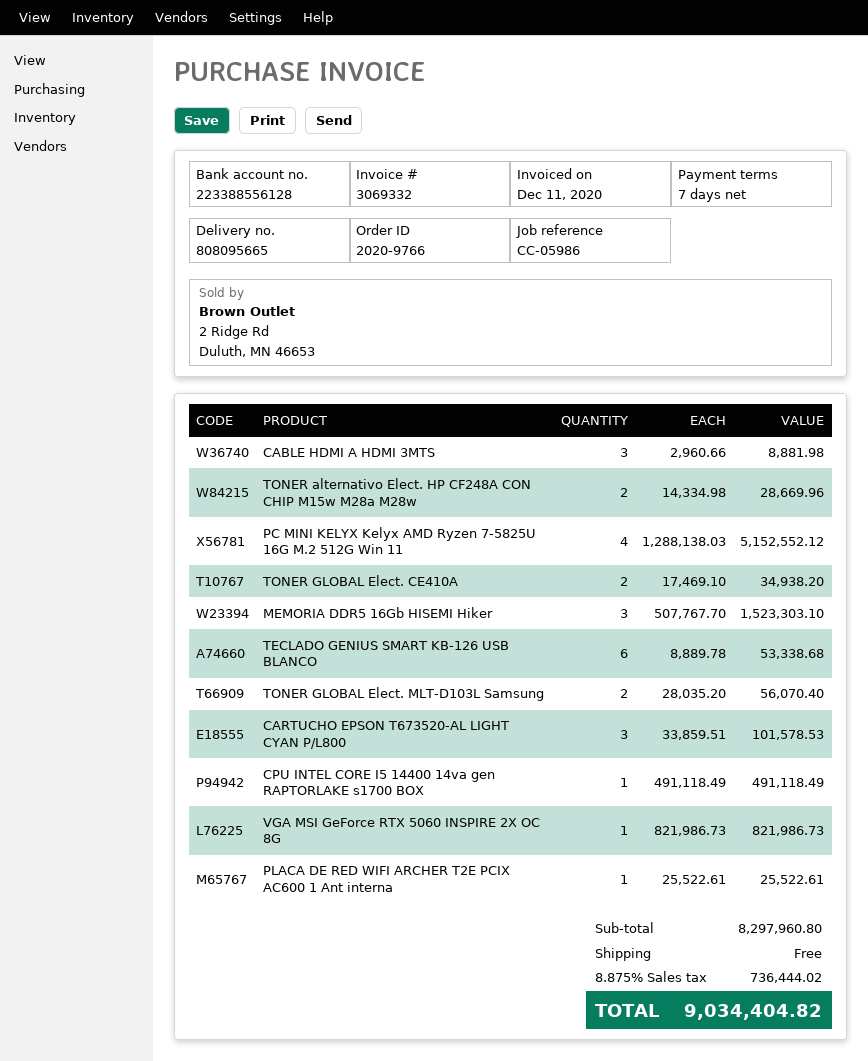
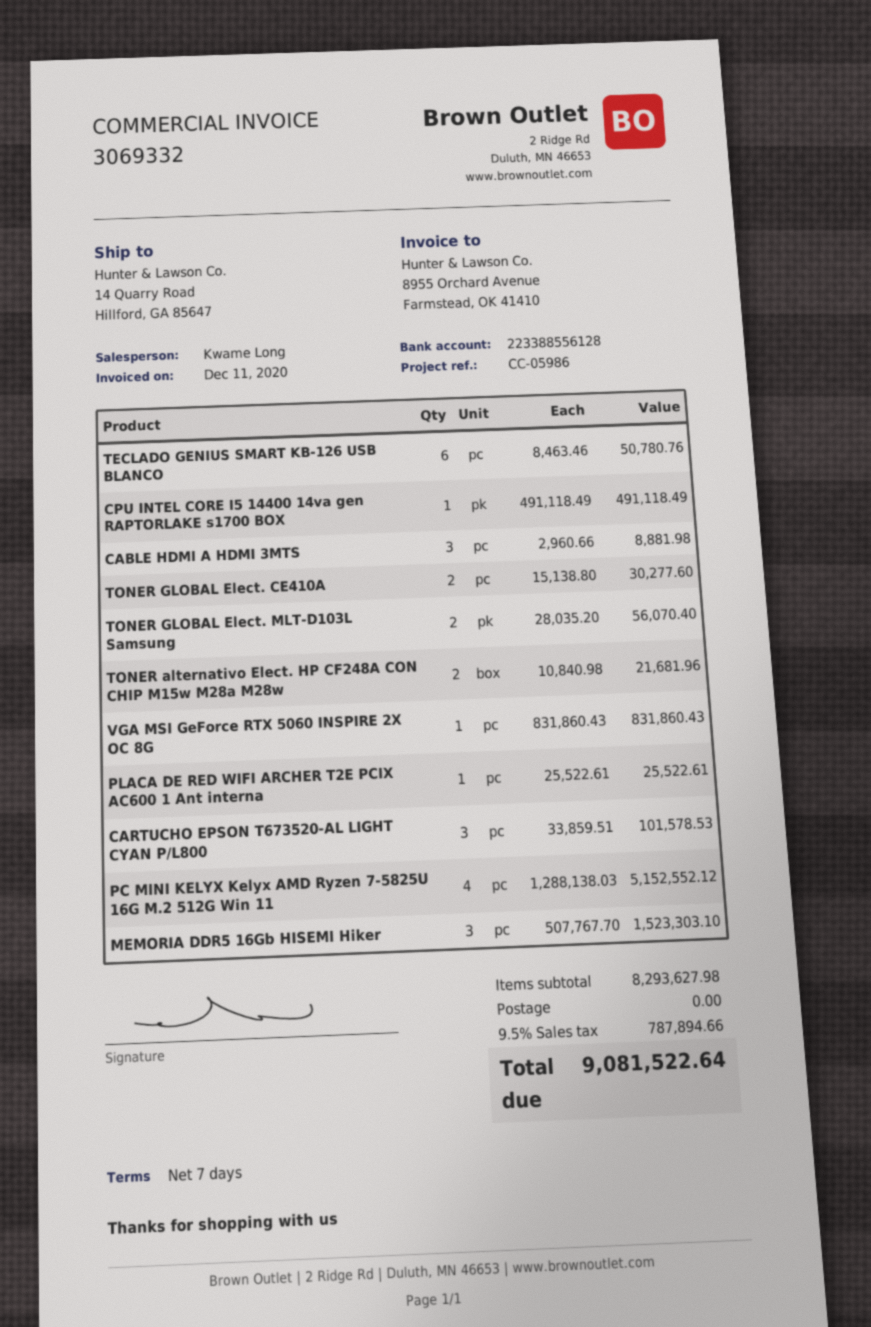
TONER alternativo Elect. HP CF248A CON CHIP M15w M28a M28w: 2 x 14334.98 = 28669.96 -> 2 x 10840.98 = 21681.96
TONER GLOBAL Elect. CE410A: 2 x 17469.10 = 34938.20 -> 2 x 15138.80 = 30277.60
TECLADO GENIUS SMART KB-126 USB BLANCO: 6 x 8889.78 = 53338.68 -> 6 x 8463.46 = 50780.76
VGA MSI GeForce RTX 5060 INSPIRE 2X OC 8G: 1 x 821986.73 = 821986.73 -> 1 x 831860.43 = 831860.43
subtotal: 8297960.80 -> 8293627.98
tax: 8.875% = 736444.02 -> 9.5% = 787894.66
total: 9034404.82 -> 9081522.64

